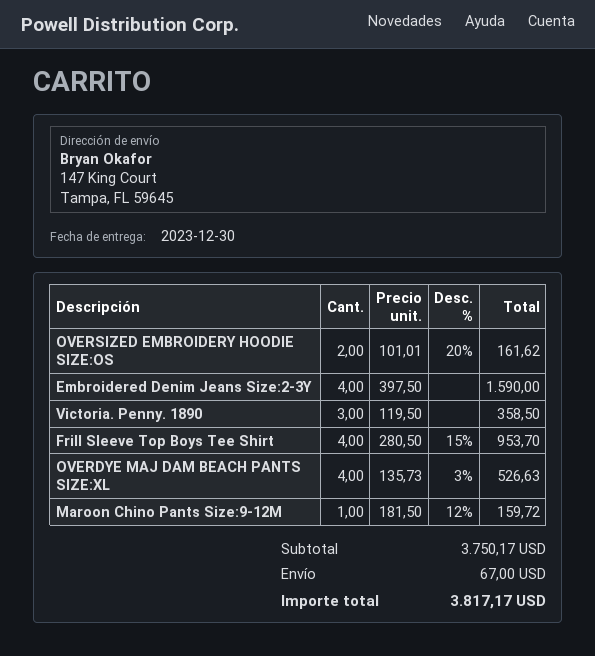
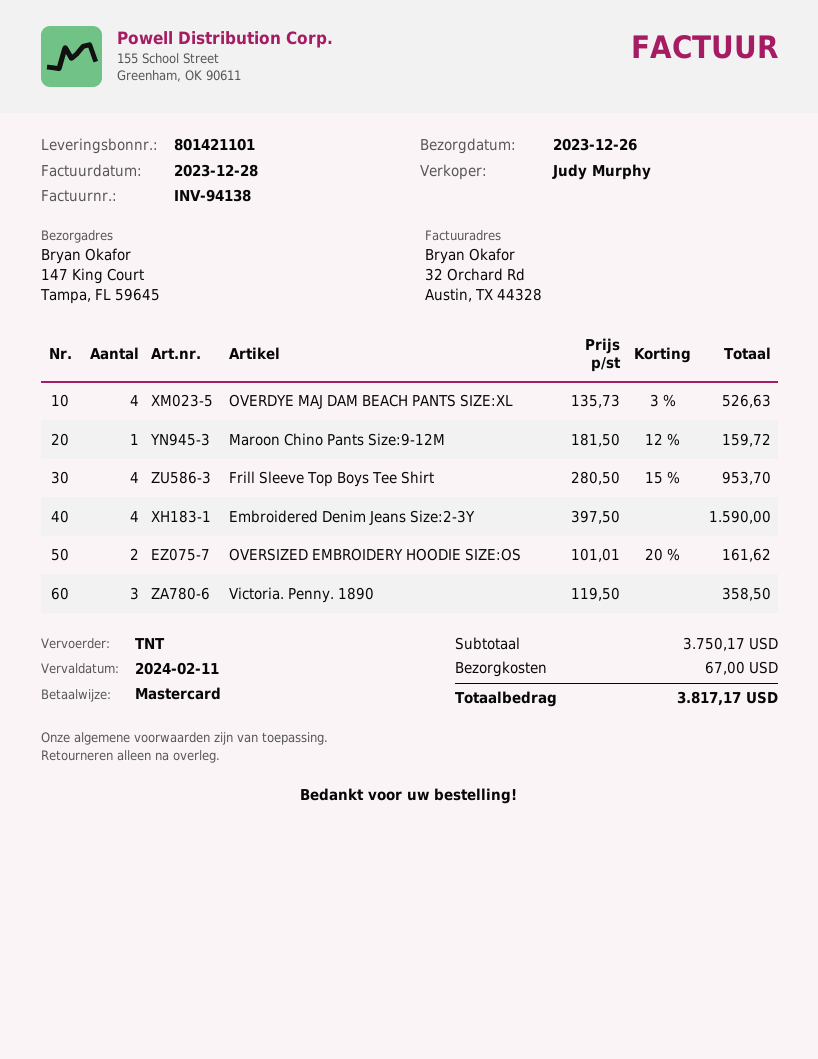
delivery date: 2023-12-30 -> 2023-12-26

